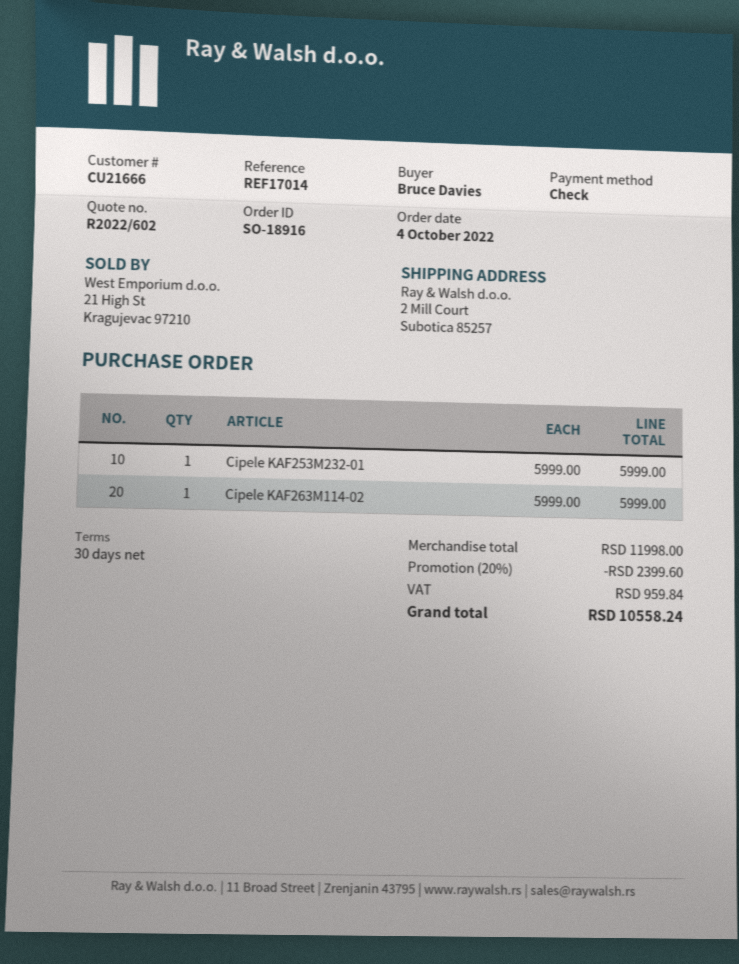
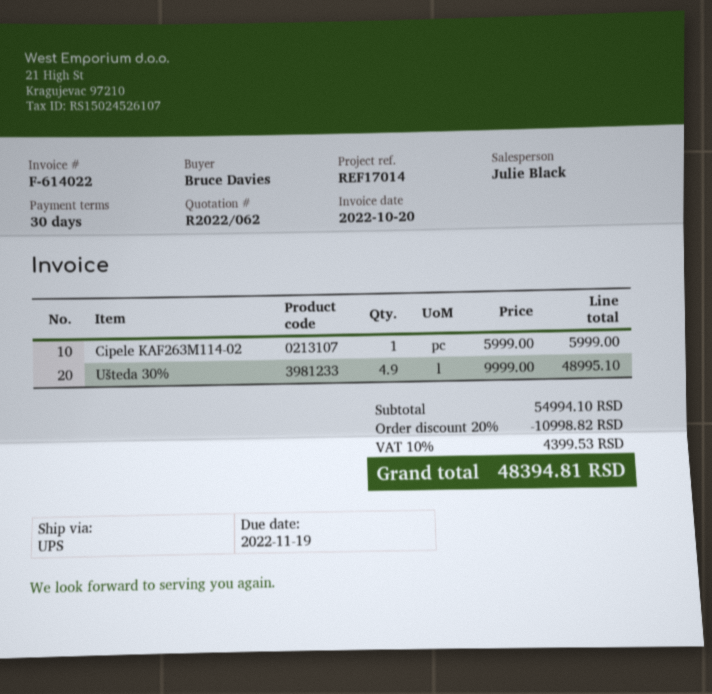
quote number: R2022/602 -> R2022/062
Cipele KAF253M232-01: 1 x 5999.00 = 5999.00 -> none
Ušteda 30%: none -> 4.9 x 9999.00 = 48995.10
subtotal: 11998.00 -> 54994.10
discount: 20% = 2399.60 -> 20% = 10998.82
tax: 959.84 -> 4399.53
total: 10558.24 -> 48394.81

